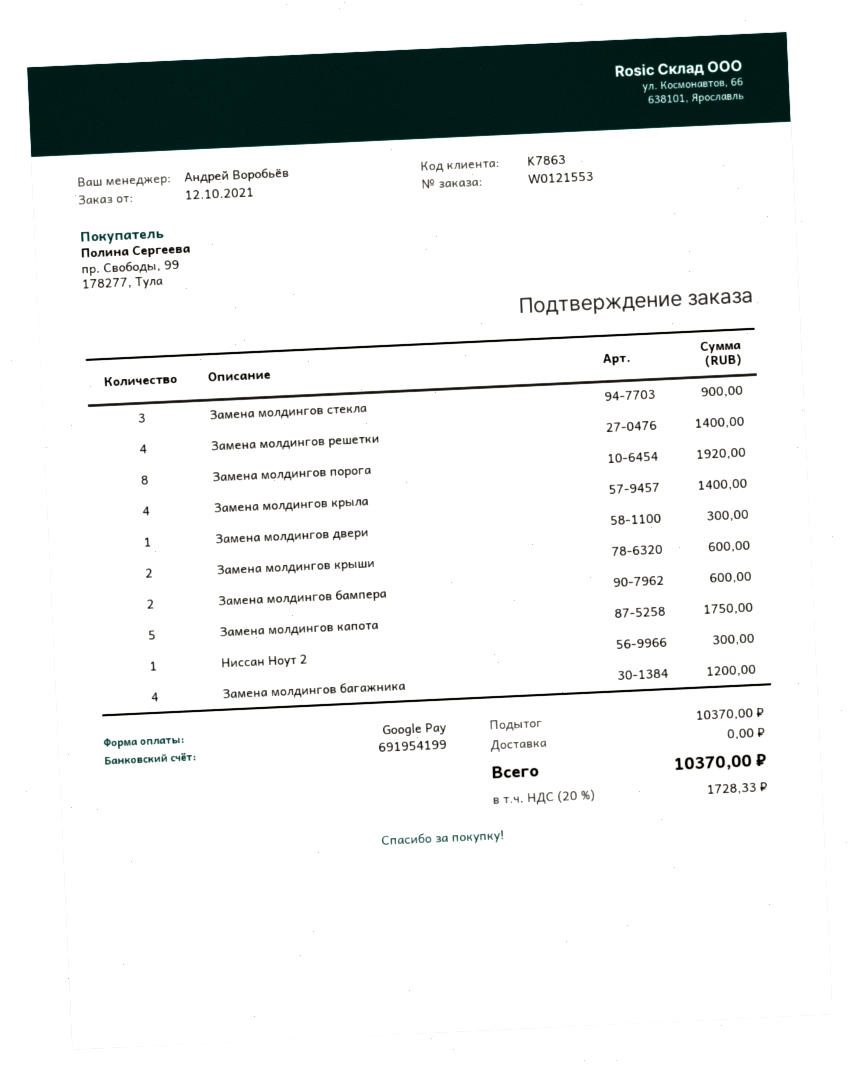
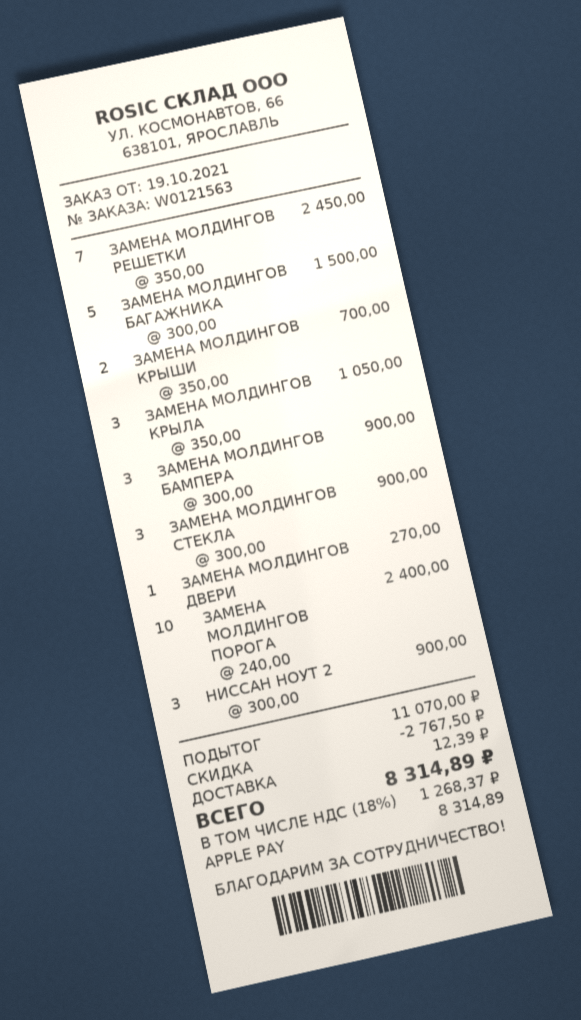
order number: W0121553 -> W0121563
order date: 2021-10-12 -> 2021-10-19
payment method: Google Pay -> Apple Pay
Замена молдингов решетки: 4 for 1400.00 -> 7 for 2450.00
Замена молдингов порога: 8 for 1920.00 -> 10 for 2400.00
Замена молдингов крыла: 4 for 1400.00 -> 3 for 1050.00
Замена молдингов двери: 1 for 300.00 -> 1 for 270.00
Замена молдингов крыши: 2 for 600.00 -> 2 for 700.00
Замена молдингов бампера: 2 for 600.00 -> 3 for 900.00
Замена молдингов капота: 5 for 1750.00 -> none
Ниссан Ноут 2: 1 for 300.00 -> 3 for 900.00
Замена молдингов багажника: 4 for 1200.00 -> 5 for 1500.00
subtotal: 10370.00 -> 11070.00
discount: none -> 2767.50
shipping: 0.00 -> 12.39
tax: 20% = 1728.33 -> 18% = 1268.37
total: 10370.00 -> 8314.89

